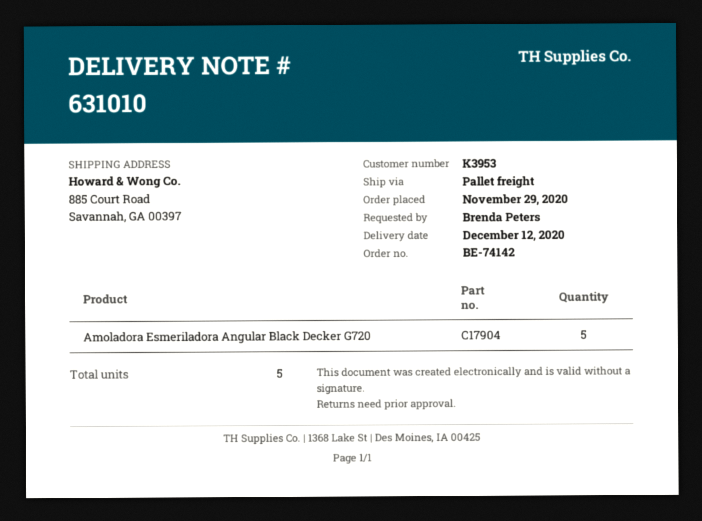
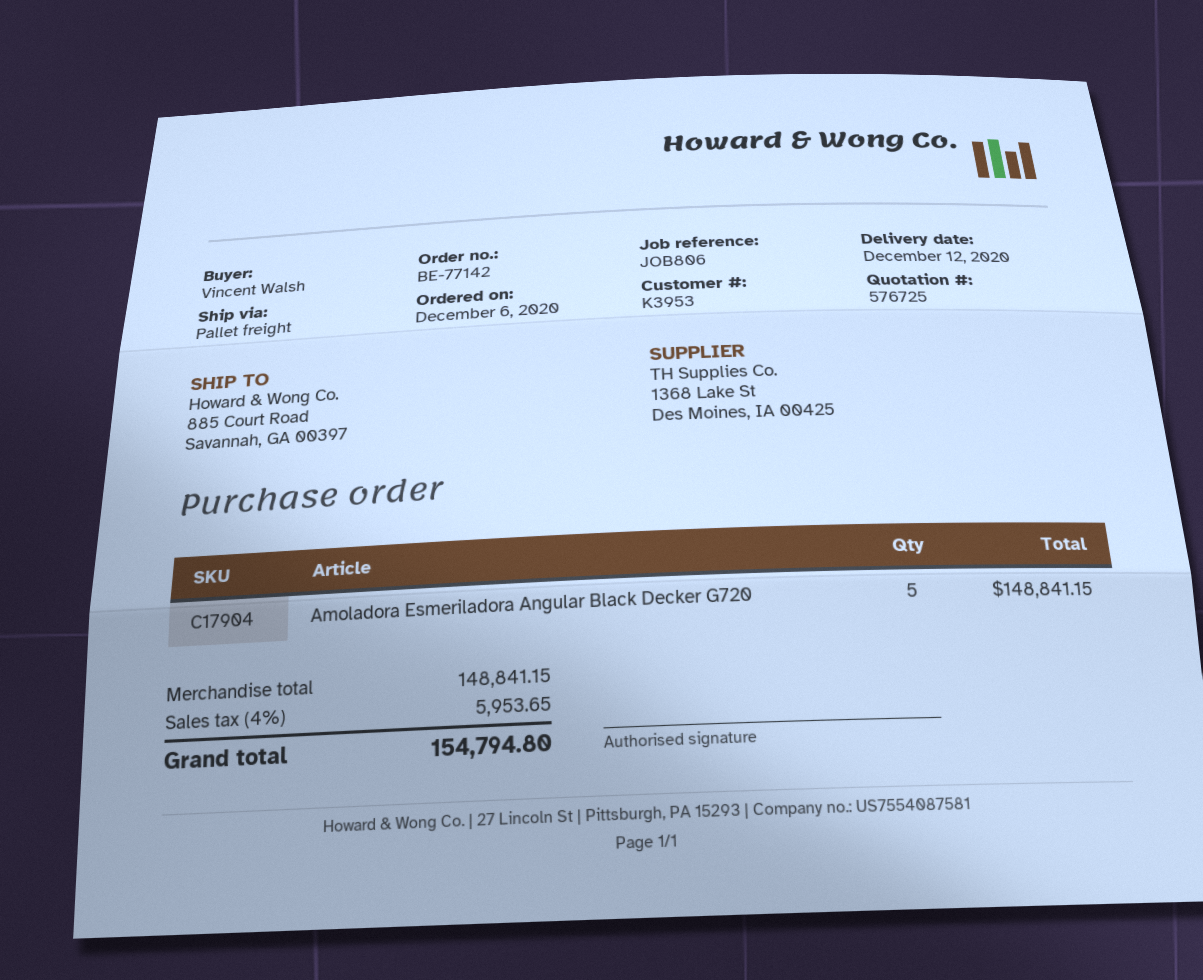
order number: BE-74142 -> BE-77142
order date: 2020-11-29 -> 2020-12-06
ordered by: Brenda Peters -> Vincent Walsh

